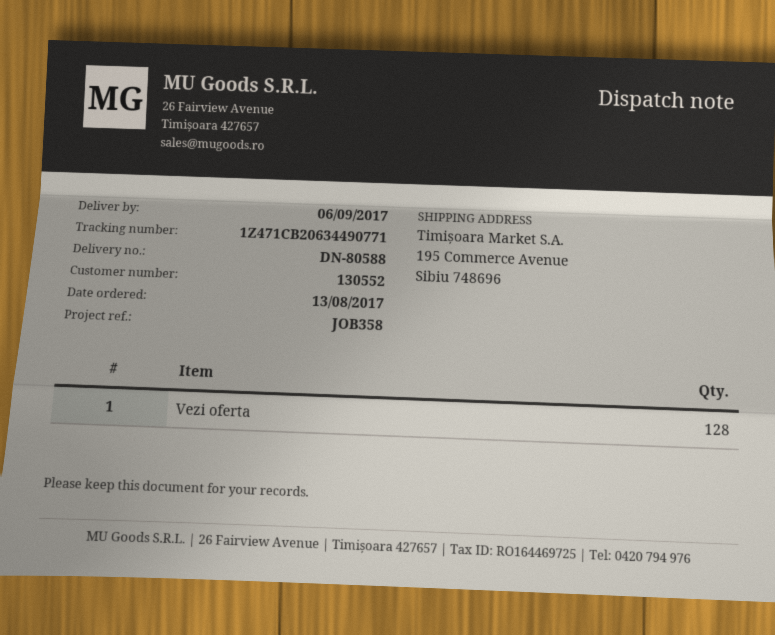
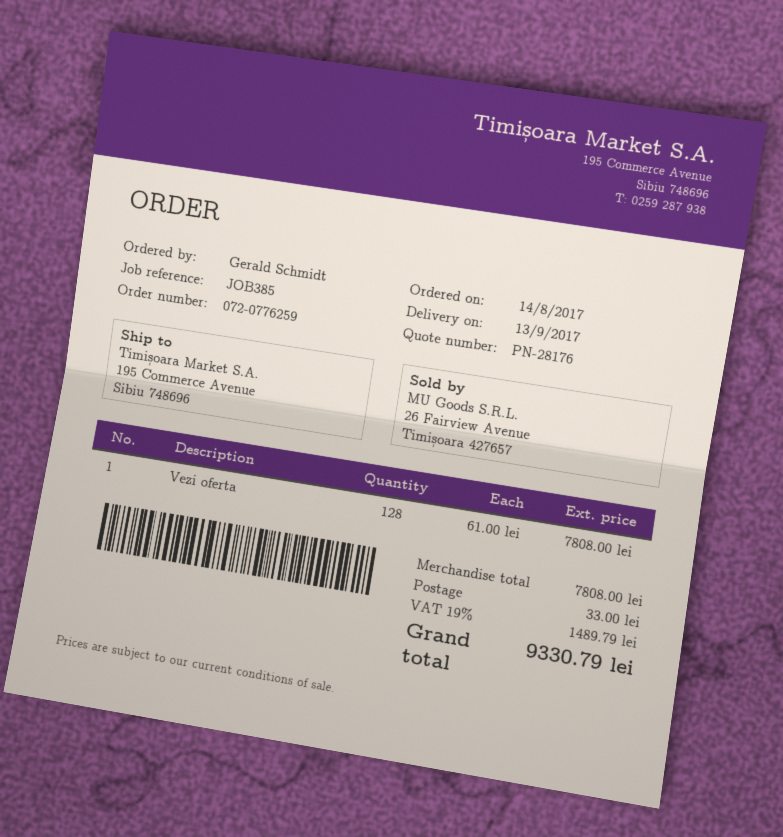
order date: 2017-08-13 -> 2017-08-14
delivery date: 2017-09-06 -> 2017-09-13
reference: JOB358 -> JOB385

